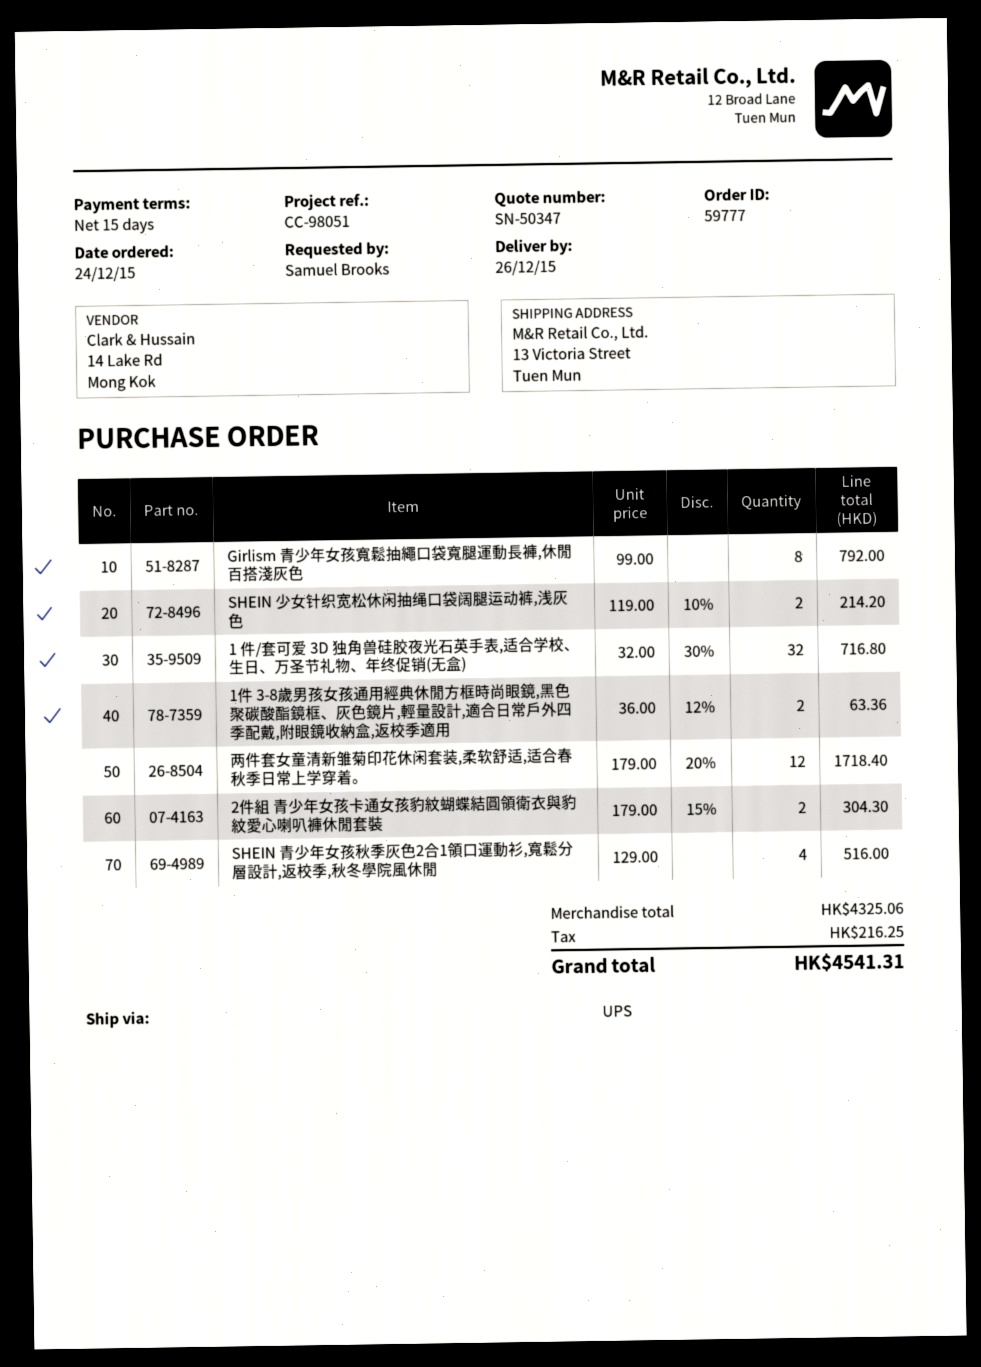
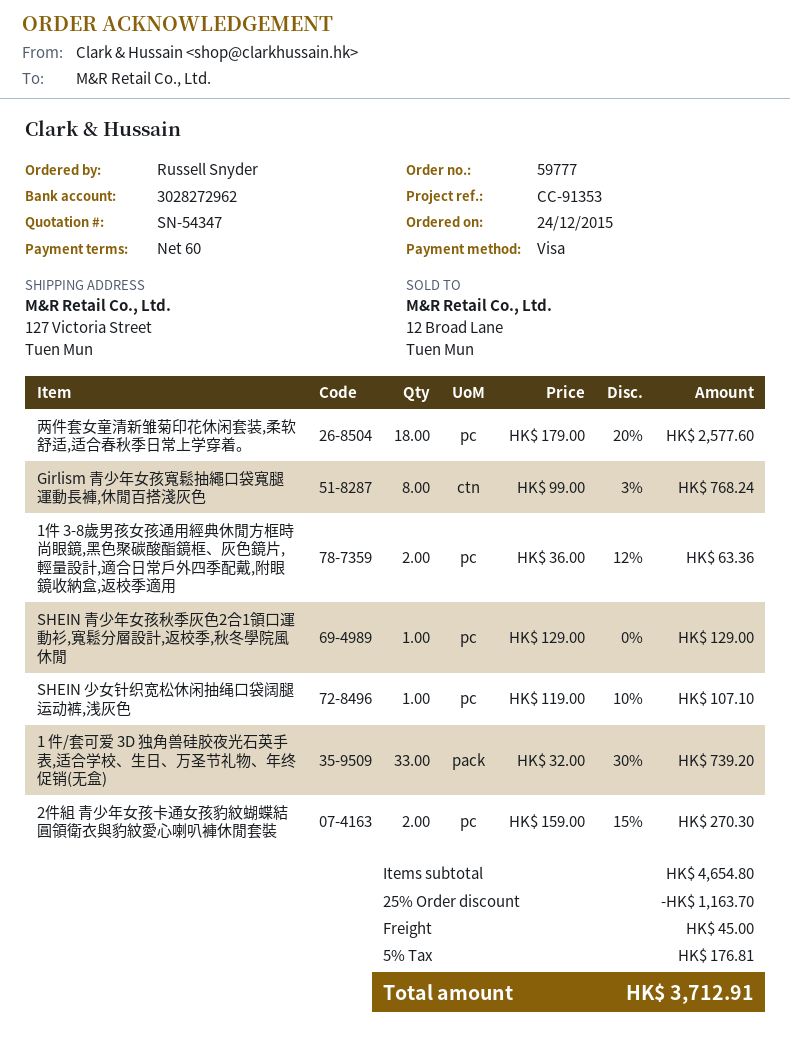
quote number: SN-50347 -> SN-54347
payment terms: 15 days -> 60 days
reference: CC-98051 -> CC-91353
ordered by: Samuel Brooks -> Russell Snyder
ship to: 13 Victoria Street, Tuen Mun -> 127 Victoria Street, Tuen Mun
Girlism 青少年女孩寬鬆抽繩口袋寬腿運動長褲,休閒百搭淺灰色: 8 x 99.00 = 792.00 -> 8 x 99.00 - 3% = 768.24
SHEIN 少女针织宽松休闲抽绳口袋阔腿运动裤,浅灰色: 2 x 119.00 - 10% = 214.20 -> 1 x 119.00 - 10% = 107.10
1 件/套可爱 3D 独角兽硅胶夜光石英手表,适合学校、生日、万圣节礼物、年终促销(无盒): 32 x 32.00 - 30% = 716.80 -> 33 x 32.00 - 30% = 739.20
两件套女童清新雏菊印花休闲套装,柔软舒适,适合春秋季日常上学穿着。: 12 x 179.00 - 20% = 1718.40 -> 18 x 179.00 - 20% = 2577.60
2件組 青少年女孩卡通女孩豹紋蝴蝶結圓領衛衣與豹紋愛心喇叭褲休閒套裝: 2 x 179.00 - 15% = 304.30 -> 2 x 159.00 - 15% = 270.30
SHEIN 青少年女孩秋季灰色2合1領口運動衫,寬鬆分層設計,返校季,秋冬學院風休閒: 4 x 129.00 = 516.00 -> 1 x 129.00 = 129.00
subtotal: 4325.06 -> 4654.80
discount: none -> 25% = 1163.70
shipping: none -> 45.00
tax: 216.25 -> 176.81
total: 4541.31 -> 3712.91

